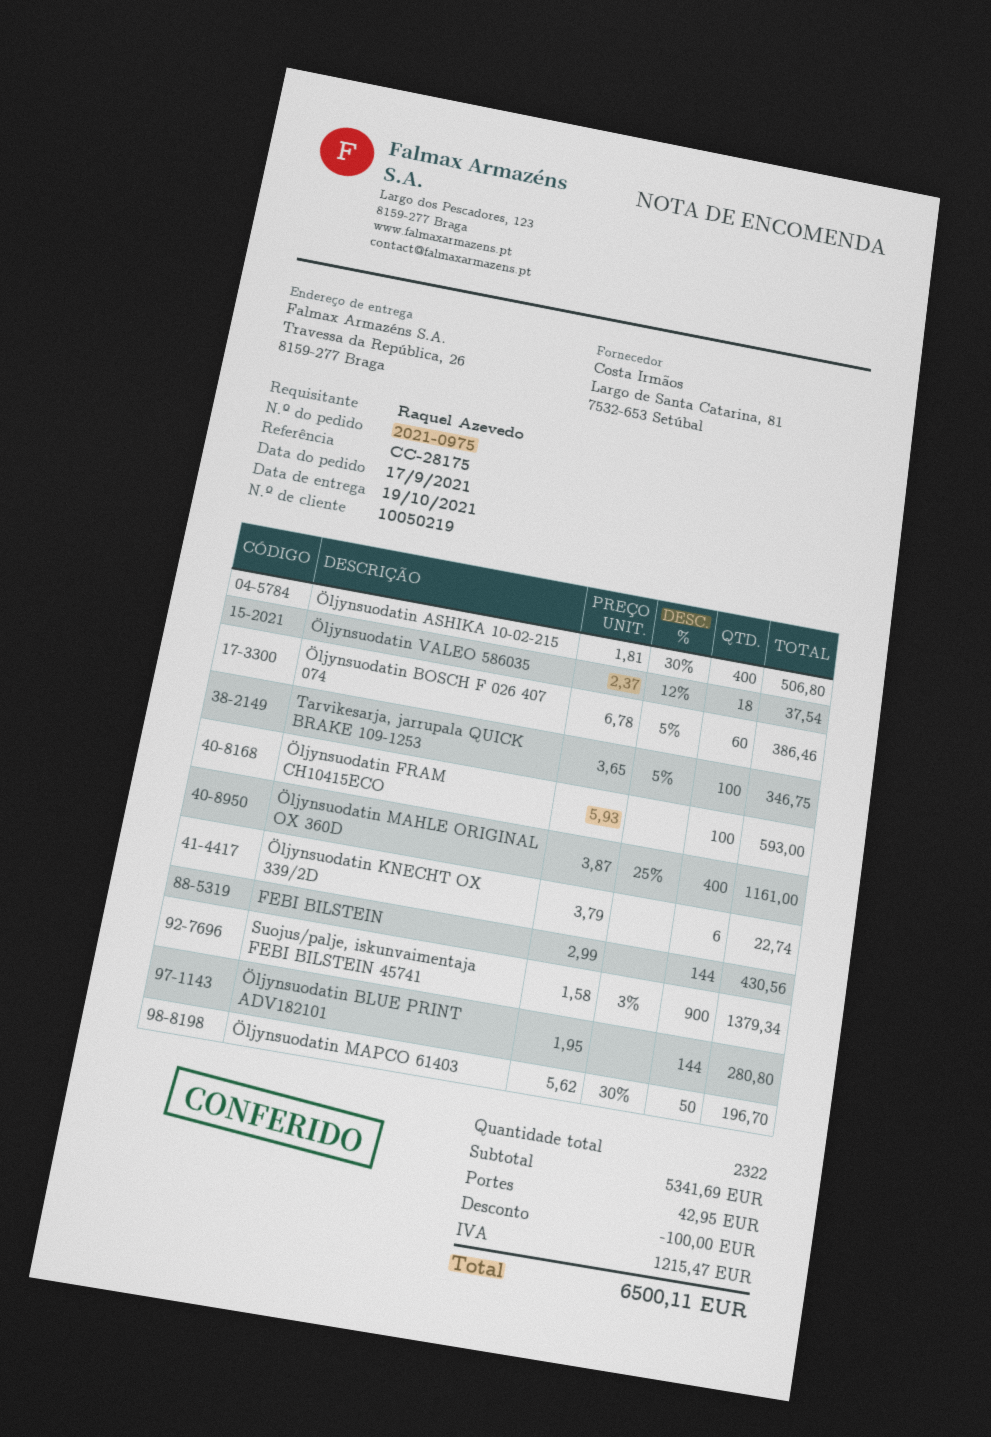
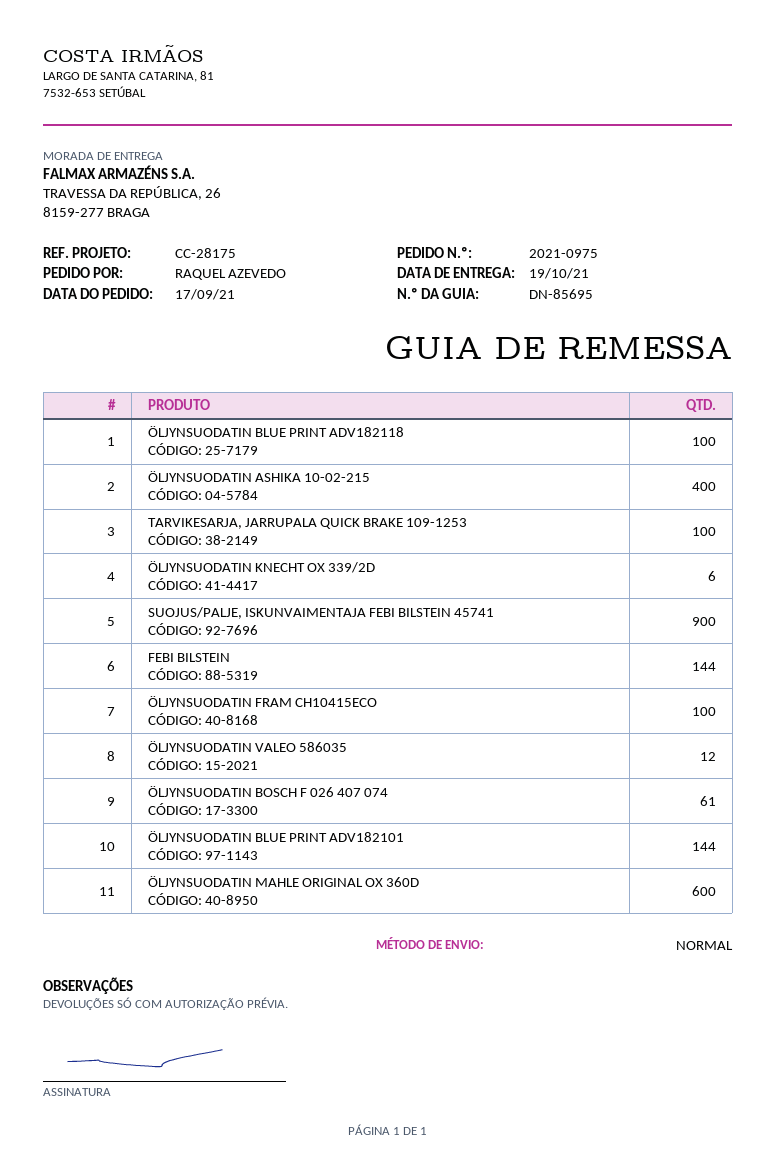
Öljynsuodatin VALEO 586035: 18 -> 12
Öljynsuodatin BOSCH F 026 407 074: 60 -> 61
Öljynsuodatin MAHLE ORIGINAL OX 360D: 400 -> 600
Öljynsuodatin MAPCO 61403: 50 -> none
ÖLJYNSUODATIN BLUE PRINT ADV182118: none -> 100

